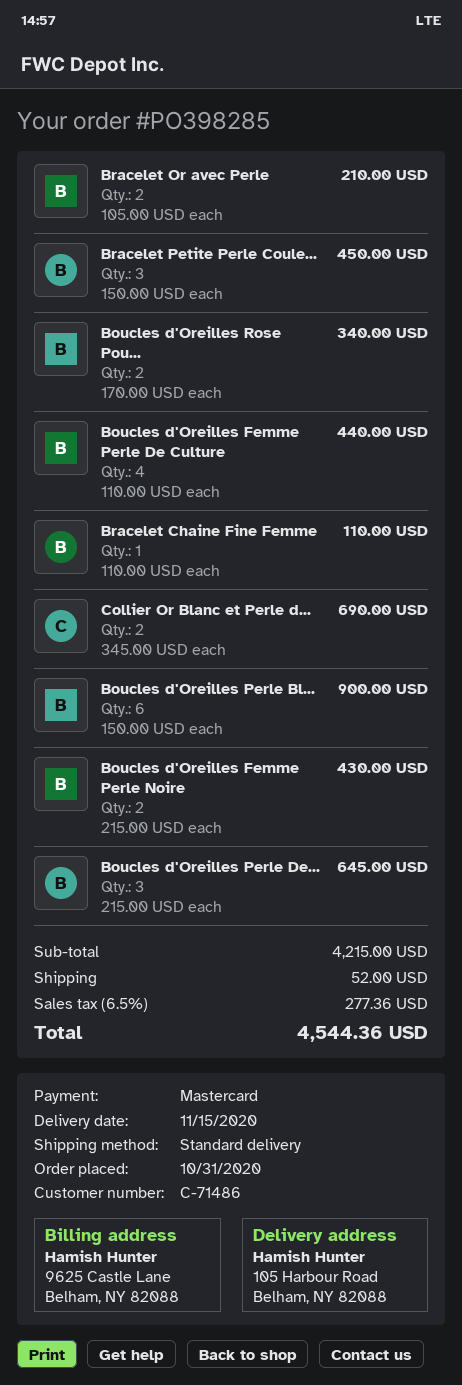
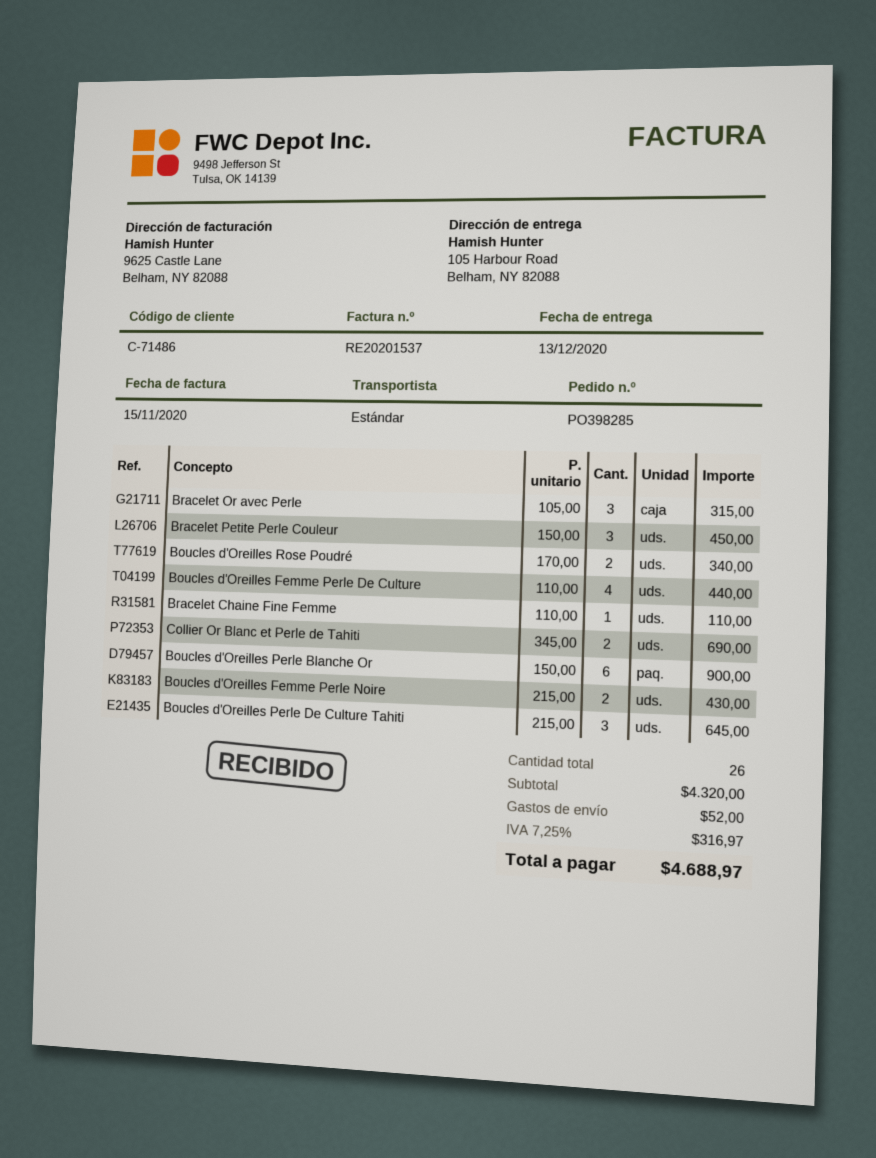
delivery date: 2020-11-15 -> 2020-12-13
Bracelet Or avec Perle: 2 x 105.00 = 210.00 -> 3 x 105.00 = 315.00
subtotal: 4215.00 -> 4320.00
tax: 6.5% = 277.36 -> 7.25% = 316.97
total: 4544.36 -> 4688.97

